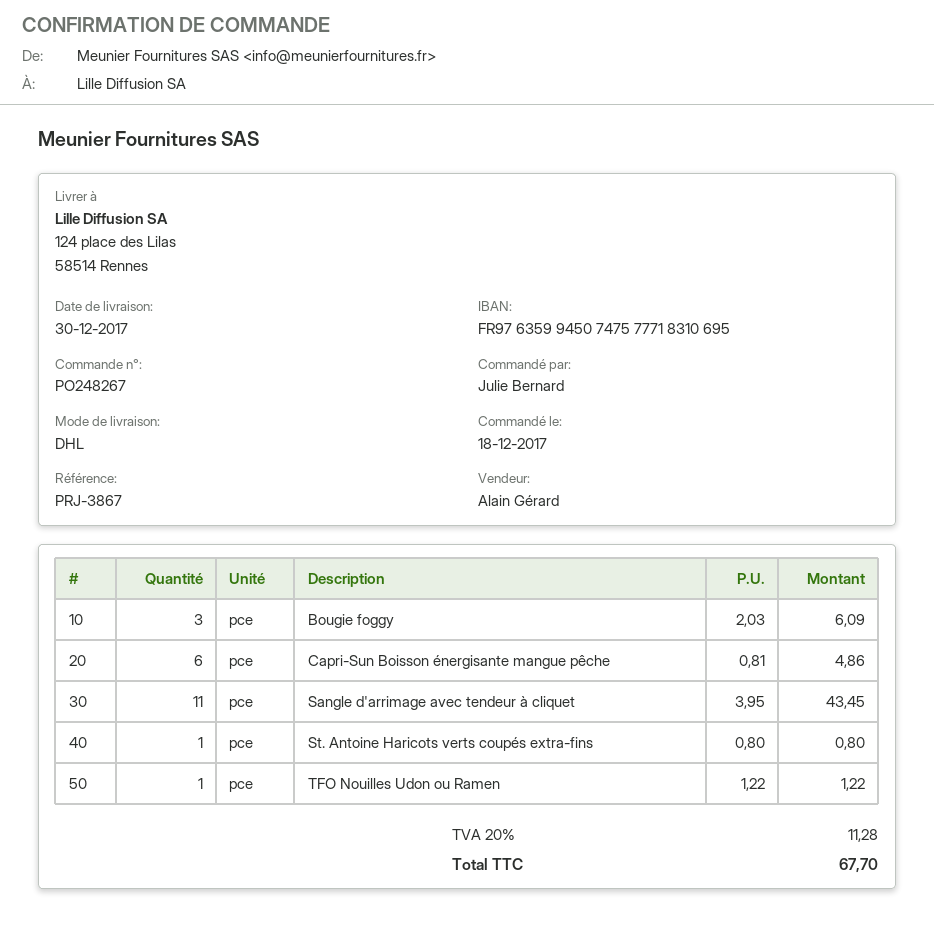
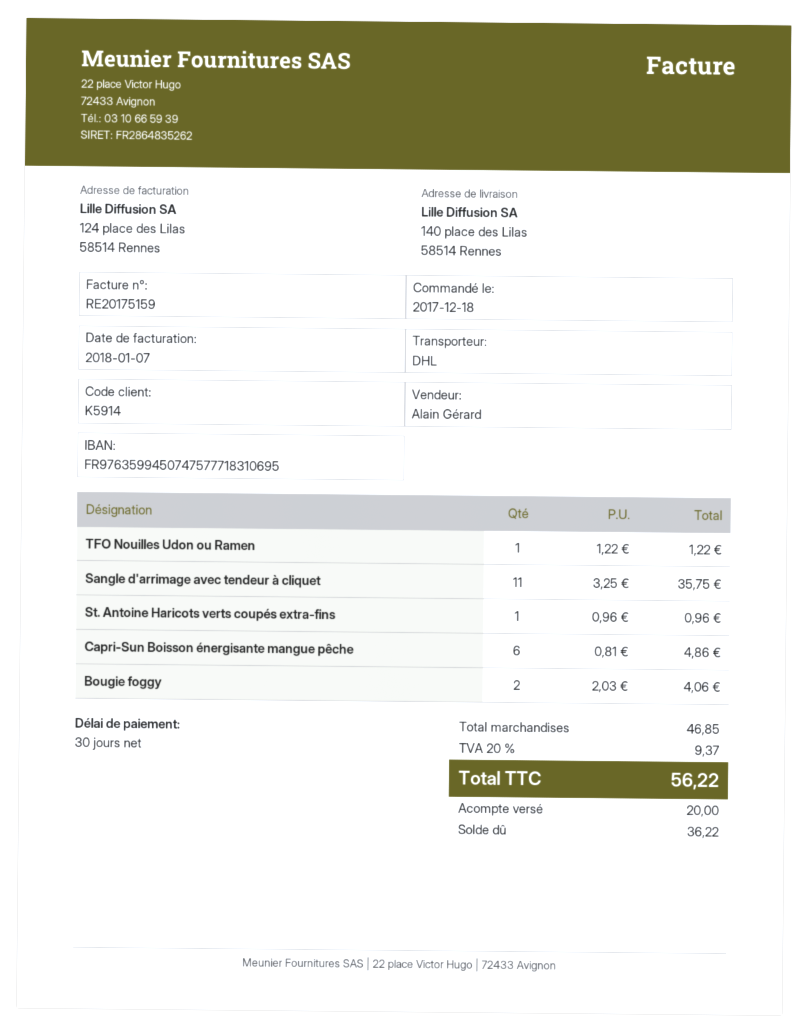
ship to: 124 place des Lilas, 58514 Rennes -> 140 place des Lilas, 58514 Rennes
Bougie foggy: 3 x 2.03 = 6.09 -> 2 x 2.03 = 4.06
Sangle d'arrimage avec tendeur à cliquet: 11 x 3.95 = 43.45 -> 11 x 3.25 = 35.75
St. Antoine Haricots verts coupés extra-fins: 1 x 0.80 = 0.80 -> 1 x 0.96 = 0.96
tax: 20% = 11.28 -> 20% = 9.37
total: 67.70 -> 56.22

